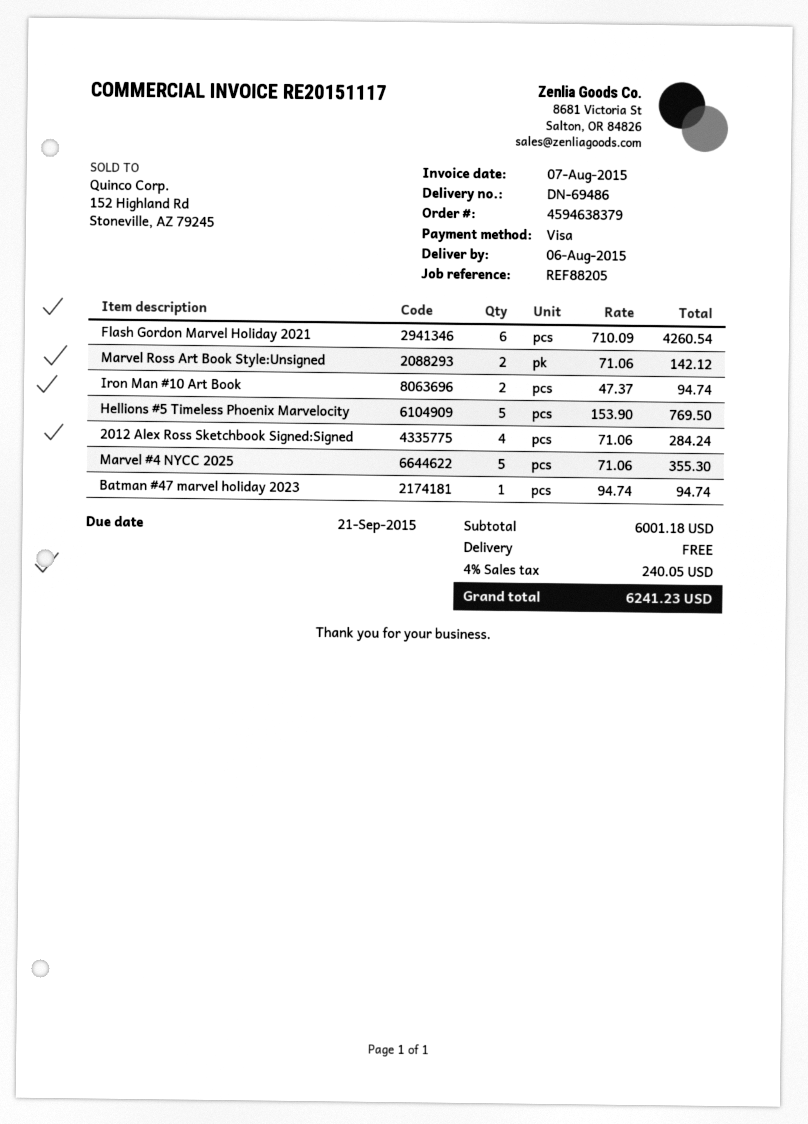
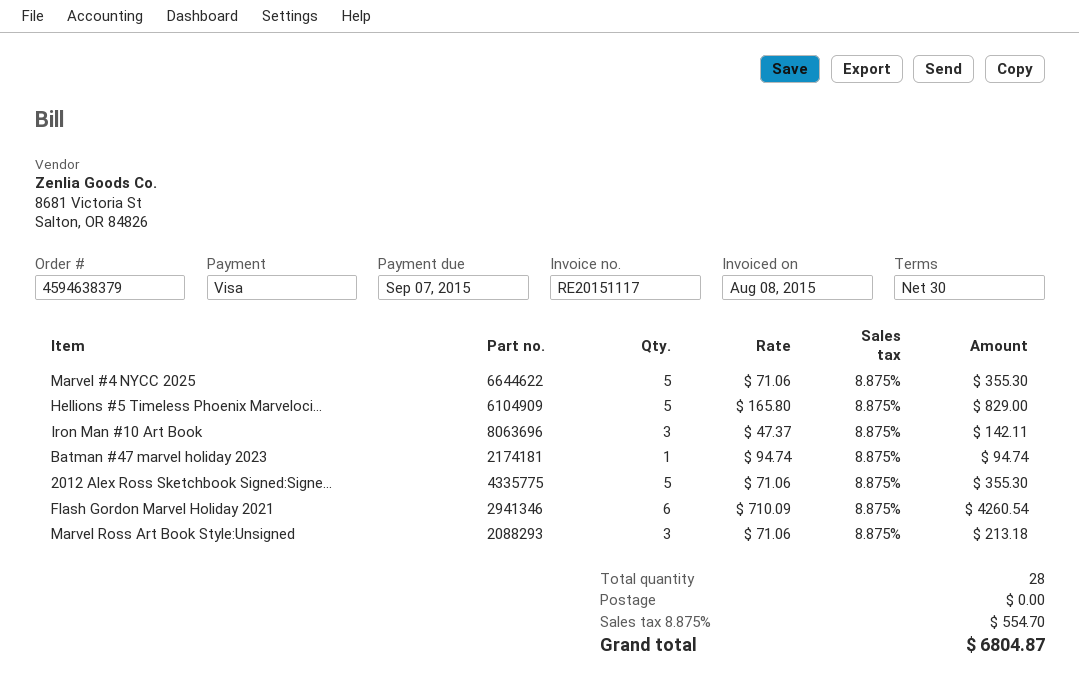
invoice date: 2015-08-07 -> 2015-08-08
due date: 2015-09-21 -> 2015-09-07
Marvel Ross Art Book Style:Unsigned: 2 x 71.06 = 142.12 -> 3 x 71.06 = 213.18
Iron Man #10 Art Book: 2 x 47.37 = 94.74 -> 3 x 47.37 = 142.11
Hellions #5 Timeless Phoenix Marvelocity: 5 x 153.90 = 769.50 -> 5 x 165.80 = 829.00
2012 Alex Ross Sketchbook Signed:Signed: 4 x 71.06 = 284.24 -> 5 x 71.06 = 355.30
tax: 4% = 240.05 -> 8.875% = 554.70
total: 6241.23 -> 6804.87

